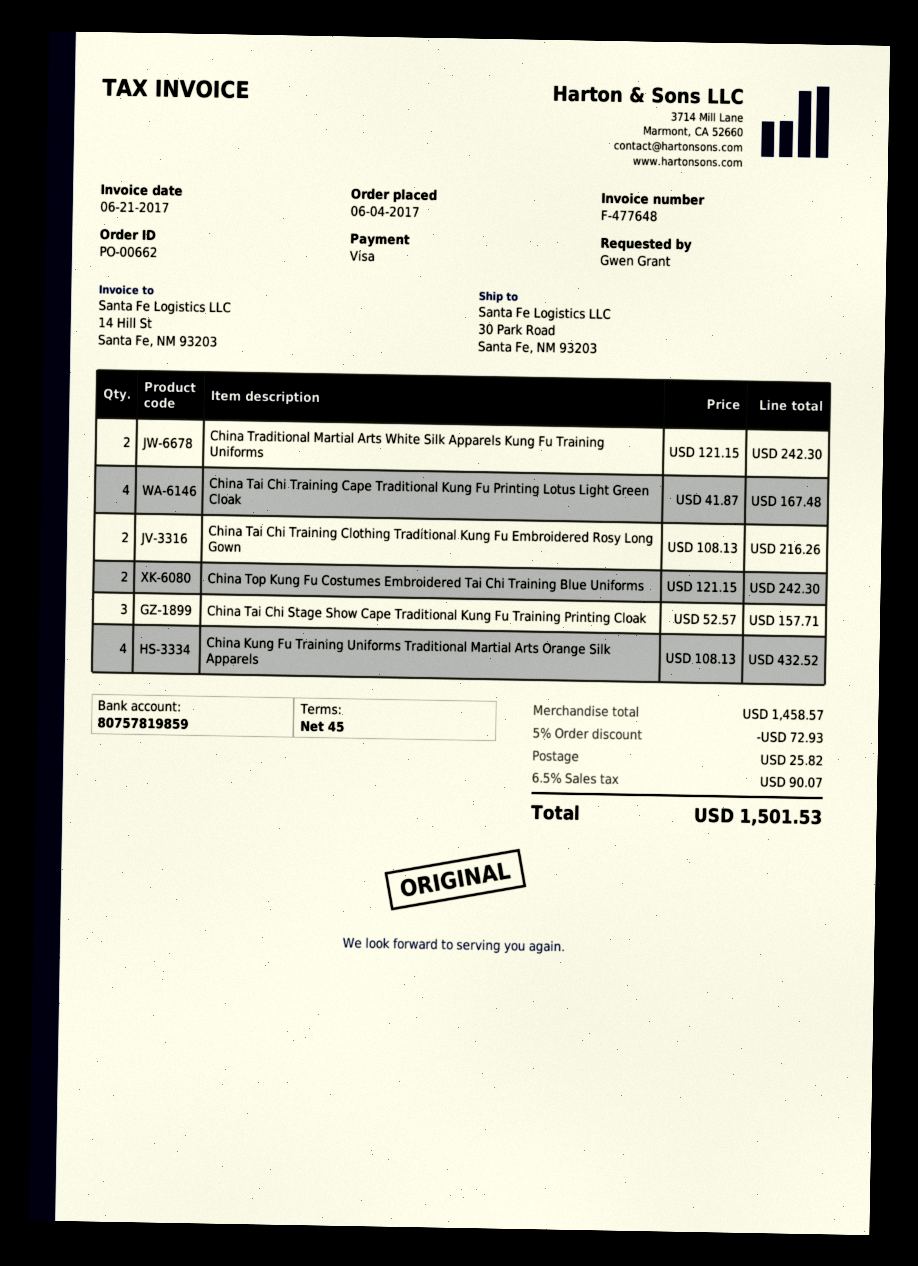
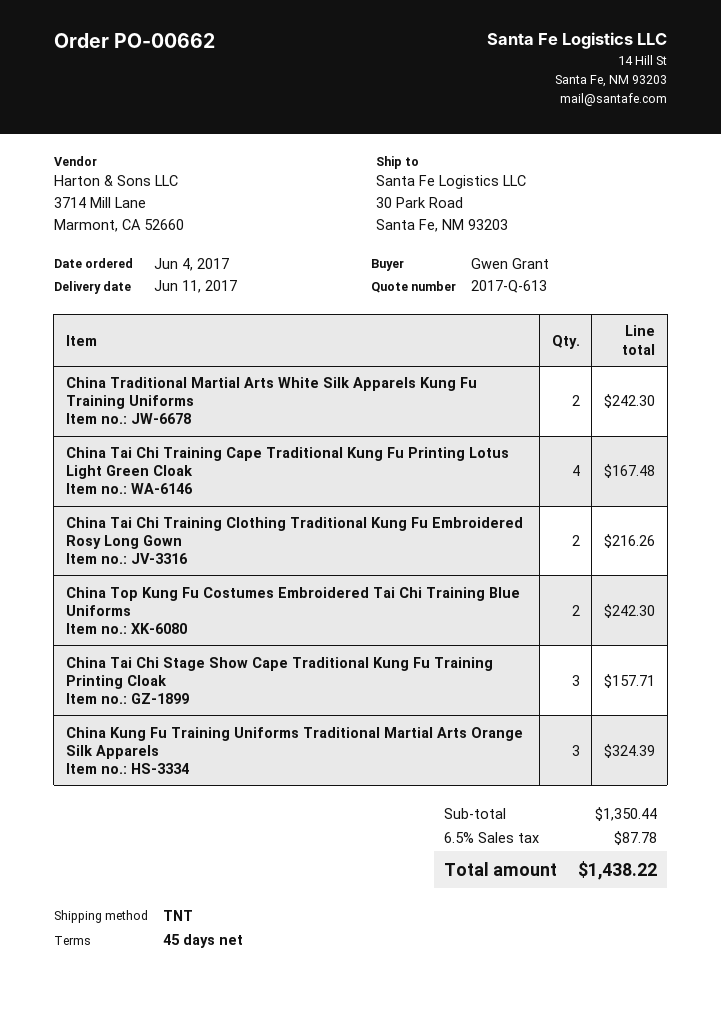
China Kung Fu Training Uniforms Traditional Martial Arts Orange Silk Apparels: 4 for 432.52 -> 3 for 324.39
subtotal: 1458.57 -> 1350.44
discount: 5% = 72.93 -> none
shipping: 25.82 -> none
tax: 6.5% = 90.07 -> 6.5% = 87.78
total: 1501.53 -> 1438.22

